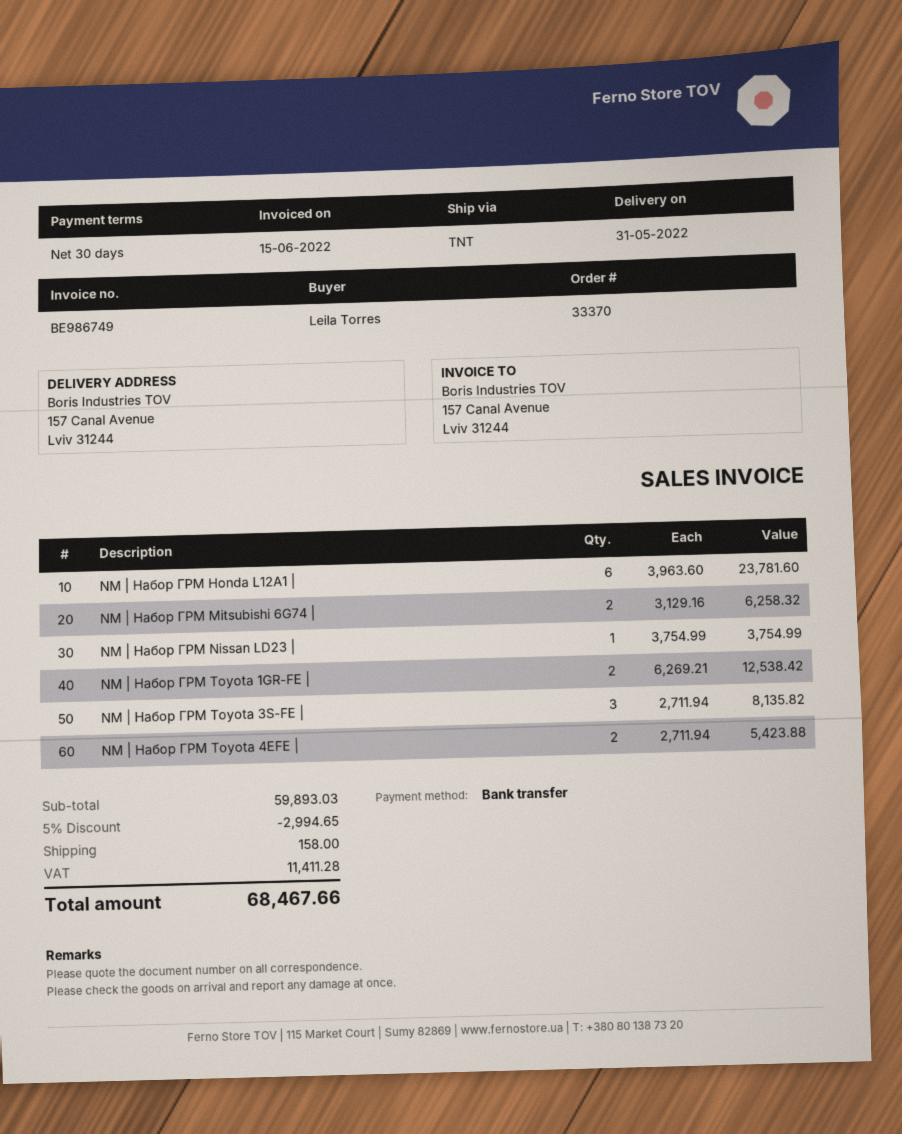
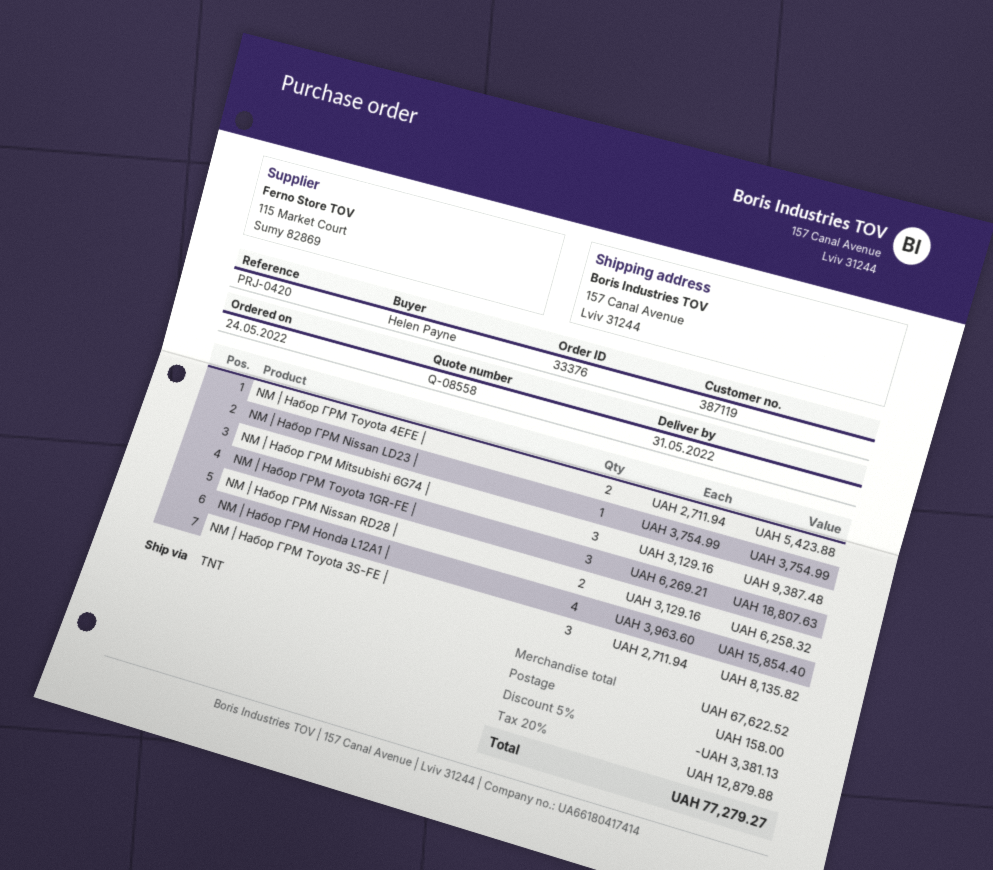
order number: 33370 -> 33376
ordered by: Leila Torres -> Helen Payne
NM | Набор ГРМ Honda L12A1 |: 6 x 3963.60 = 23781.60 -> 4 x 3963.60 = 15854.40
NM | Набор ГРМ Mitsubishi 6G74 |: 2 x 3129.16 = 6258.32 -> 3 x 3129.16 = 9387.48
NM | Набор ГРМ Toyota 1GR-FE |: 2 x 6269.21 = 12538.42 -> 3 x 6269.21 = 18807.63
NM | Набор ГРМ Nissan RD28 |: none -> 2 x 3129.16 = 6258.32
subtotal: 59893.03 -> 67622.52
discount: 5% = 2994.65 -> 5% = 3381.13
tax: 11411.28 -> 12879.88
total: 68467.66 -> 77279.27

